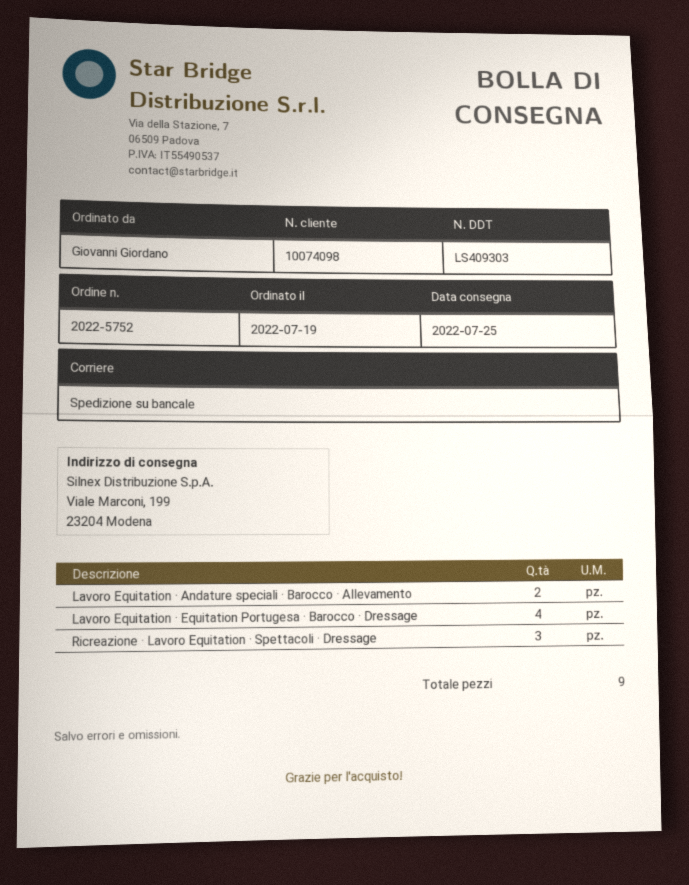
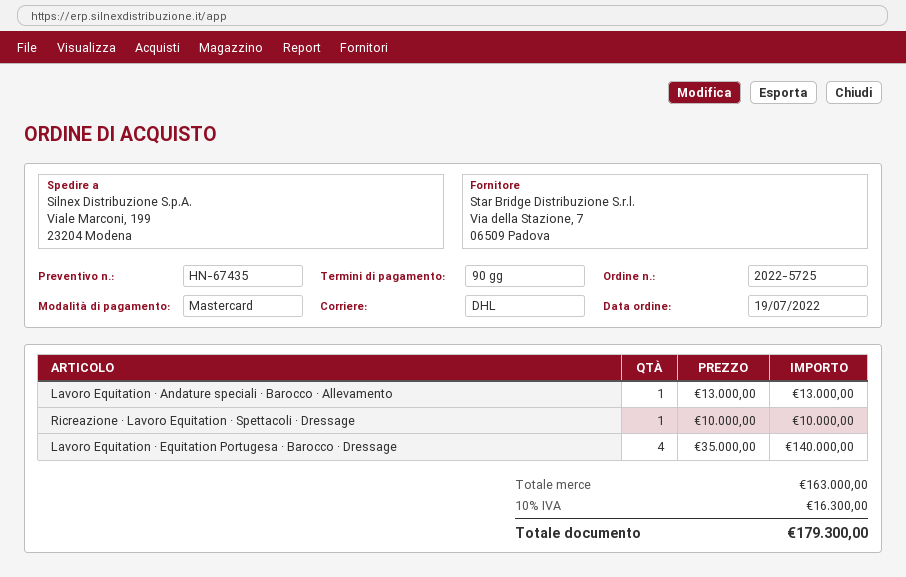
order number: 2022-5752 -> 2022-5725
shipping method: pallet freight -> DHL
Lavoro Equitation · Andature speciali · Barocco · Allevamento: 2 -> 1
Ricreazione · Lavoro Equitation · Spettacoli · Dressage: 3 -> 1

